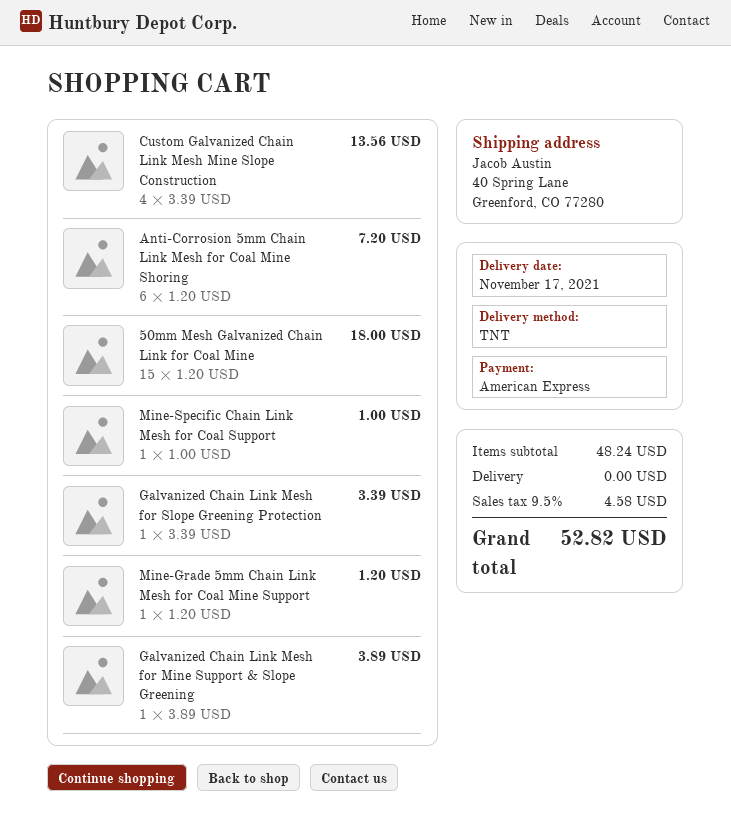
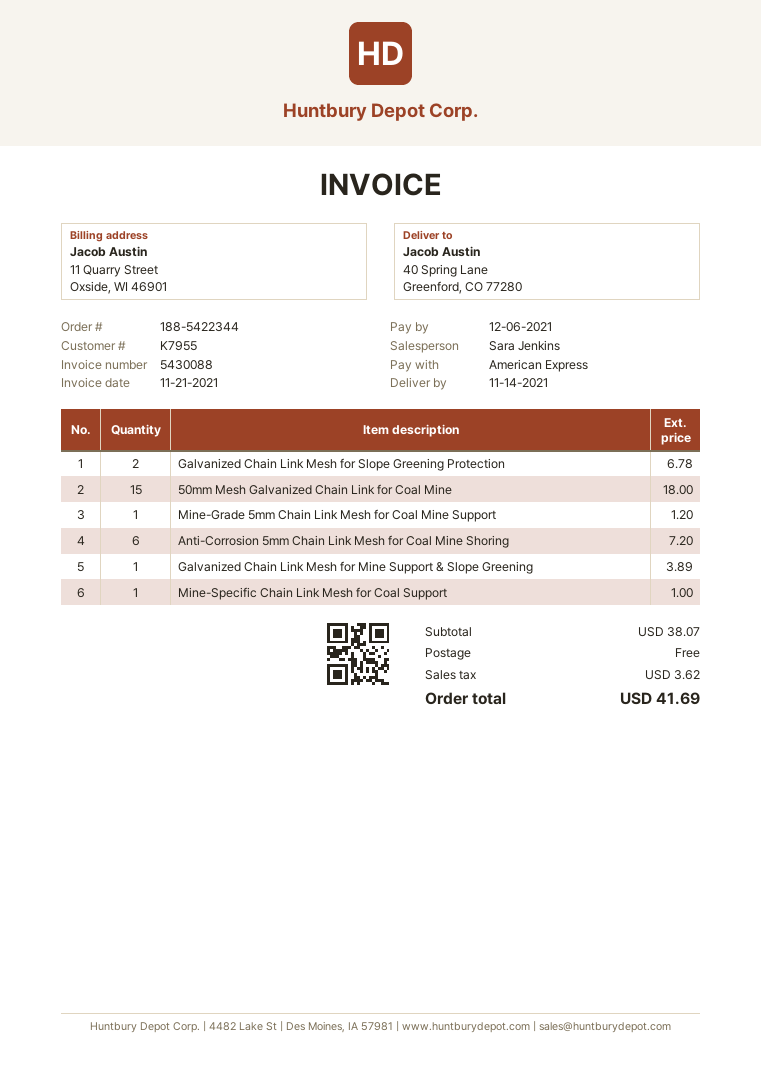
delivery date: 2021-11-17 -> 2021-11-14
Custom Galvanized Chain Link Mesh Mine Slope Construction: 4 for 13.56 -> none
Galvanized Chain Link Mesh for Slope Greening Protection: 1 for 3.39 -> 2 for 6.78
subtotal: 48.24 -> 38.07
tax: 4.58 -> 3.62
total: 52.82 -> 41.69

